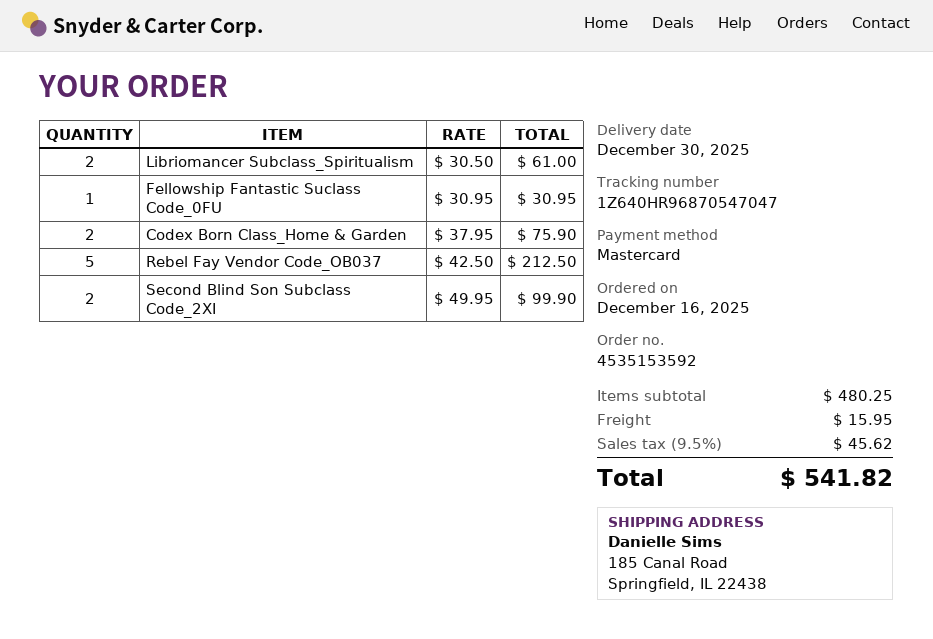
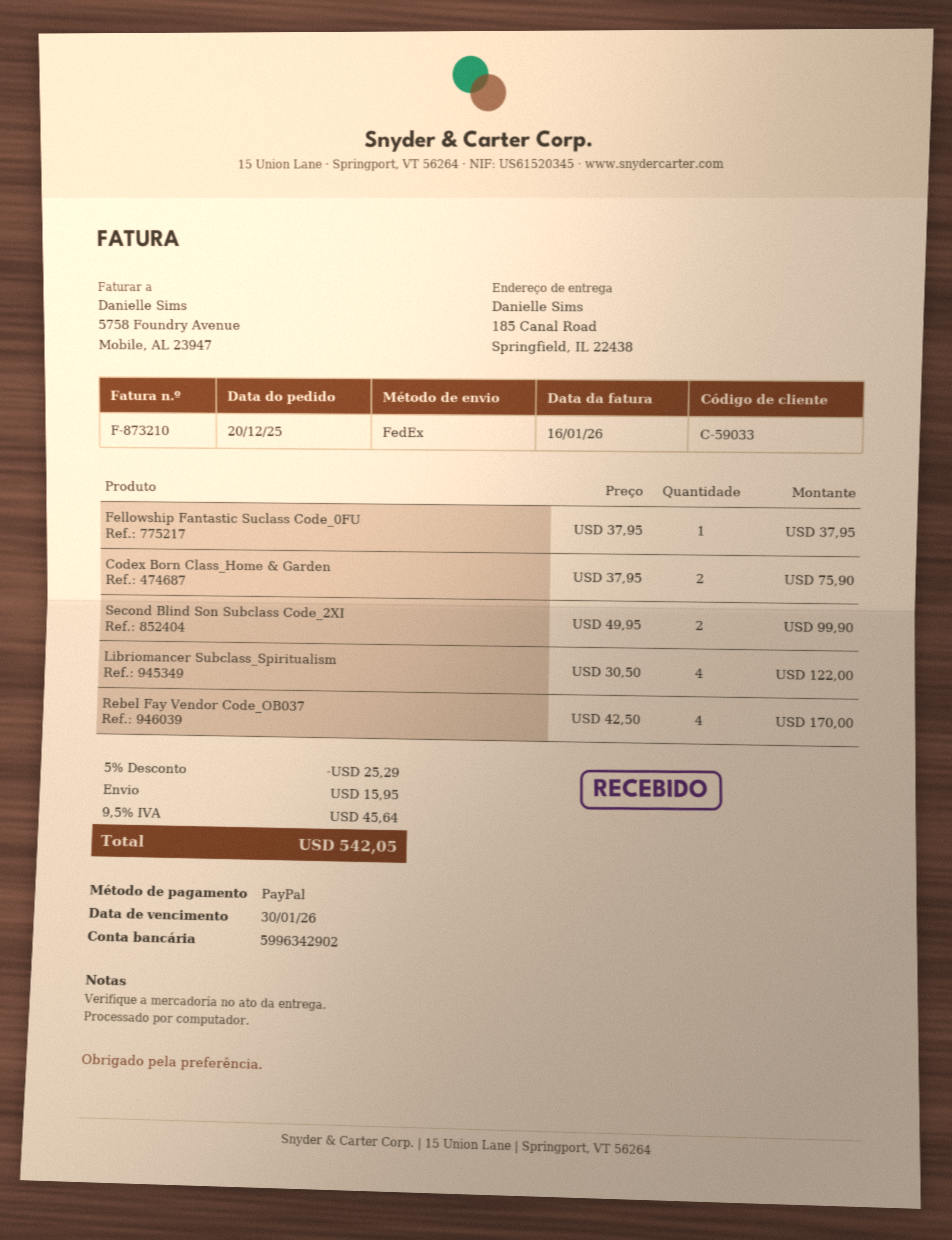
order date: 2025-12-16 -> 2025-12-20
payment method: Mastercard -> PayPal
Libriomancer Subclass_Spiritualism: 2 x 30.50 = 61.00 -> 4 x 30.50 = 122.00
Fellowship Fantastic Suclass Code_0FU: 1 x 30.95 = 30.95 -> 1 x 37.95 = 37.95
Rebel Fay Vendor Code_OB037: 5 x 42.50 = 212.50 -> 4 x 42.50 = 170.00
discount: none -> 5% = 25.29
tax: 9.5% = 45.62 -> 9.5% = 45.64
total: 541.82 -> 542.05

